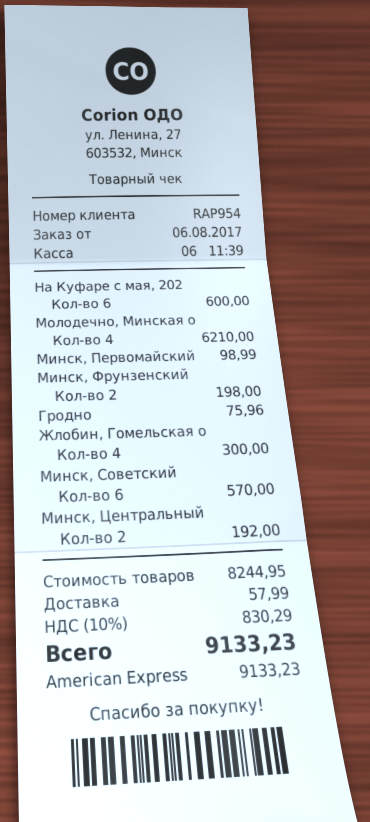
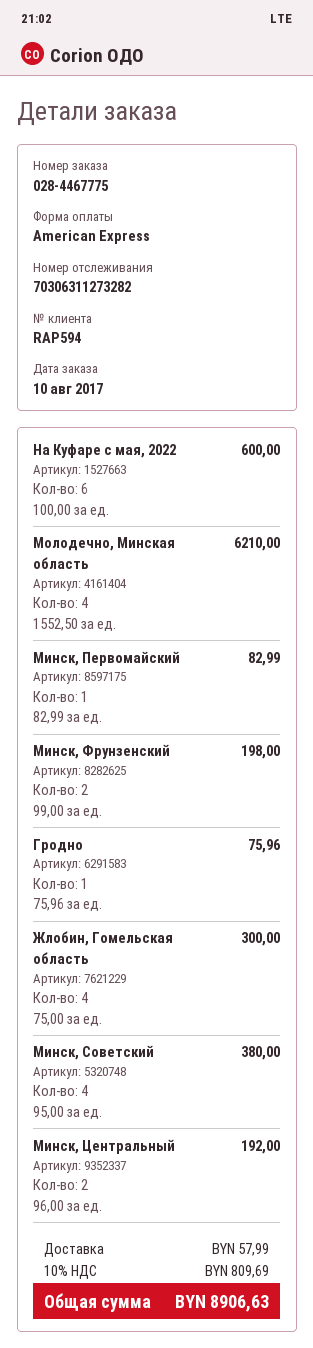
order date: 2017-08-06 -> 2017-08-10
customer number: RAP954 -> RAP594
Минск, Первомайский: 1 for 98.99 -> 1 for 82.99
Минск, Советский: 6 for 570.00 -> 4 for 380.00
tax: 10% = 830.29 -> 10% = 809.69
total: 9133.23 -> 8906.63

